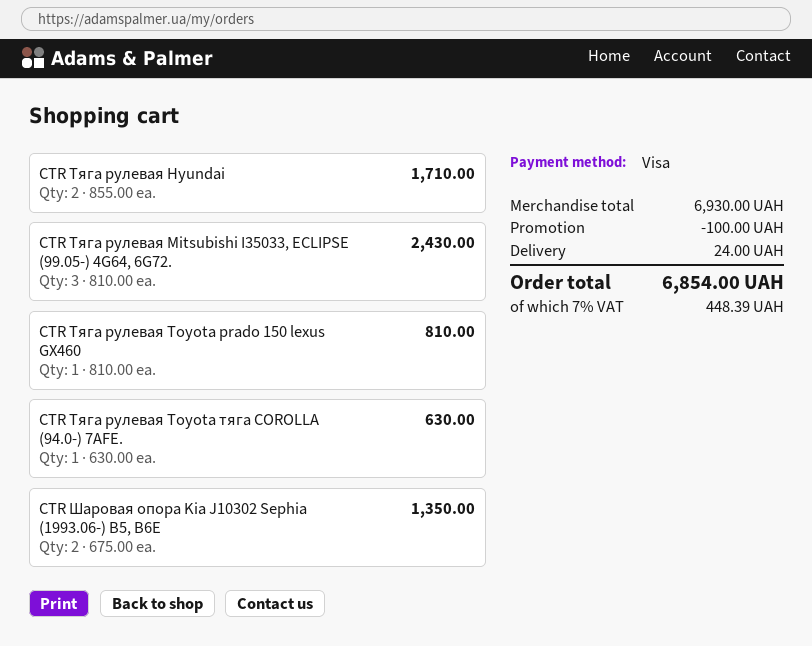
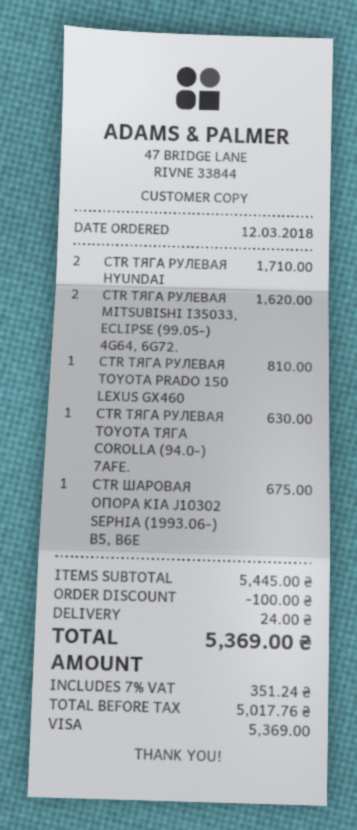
CTR Тяга рулевая Mitsubishi I35033, ECLIPSE (99.05-) 4G64, 6G72.: 3 for 2430.00 -> 2 for 1620.00
CTR Шаровая опора Kia J10302 Sephia (1993.06-) B5, B6E: 2 for 1350.00 -> 1 for 675.00
subtotal: 6930.00 -> 5445.00
tax: 7% = 448.39 -> 7% = 351.24
total: 6854.00 -> 5369.00

